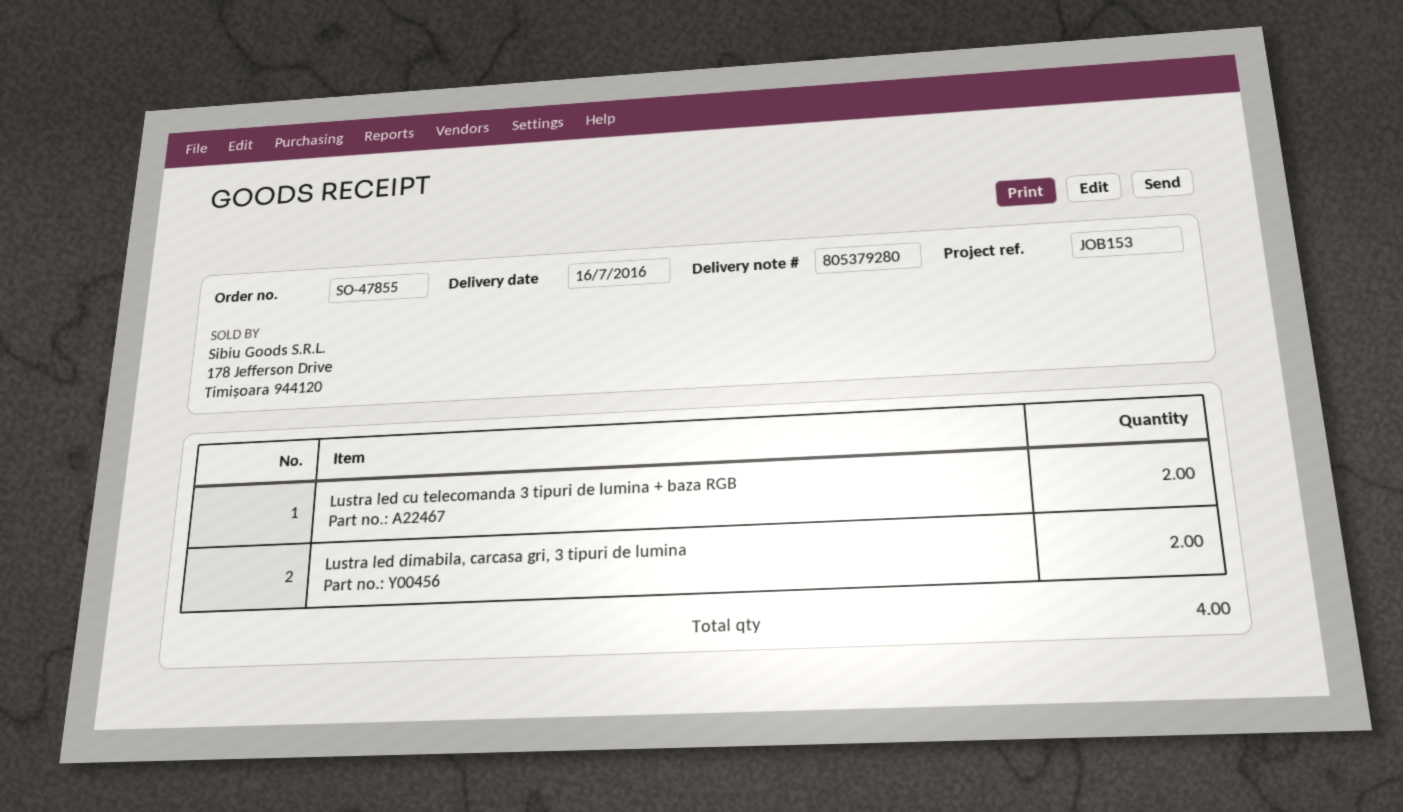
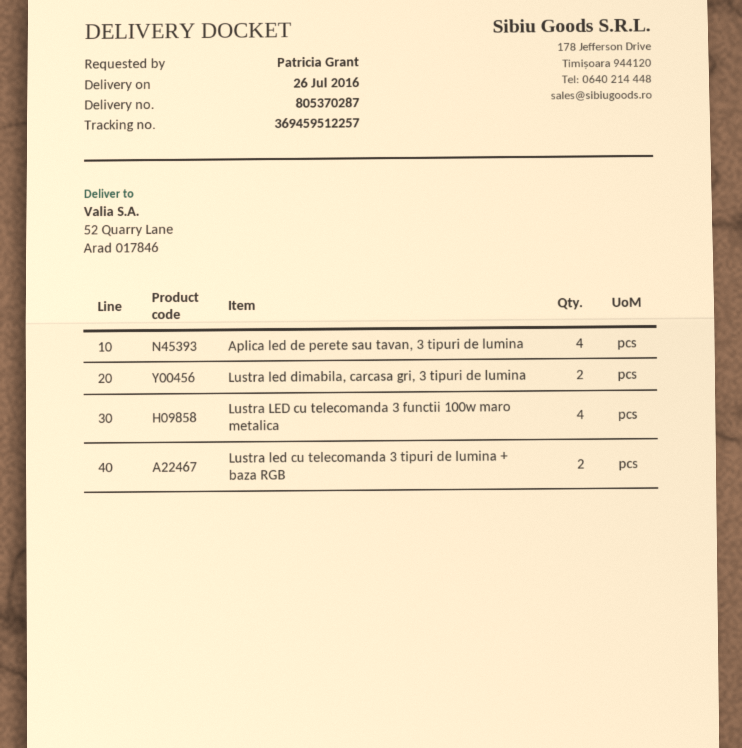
delivery note number: 805379280 -> 805370287
delivery date: 2016-07-16 -> 2016-07-26
Aplica led de perete sau tavan, 3 tipuri de lumina: none -> 4
Lustra LED cu telecomanda 3 functii 100w maro metalica: none -> 4

